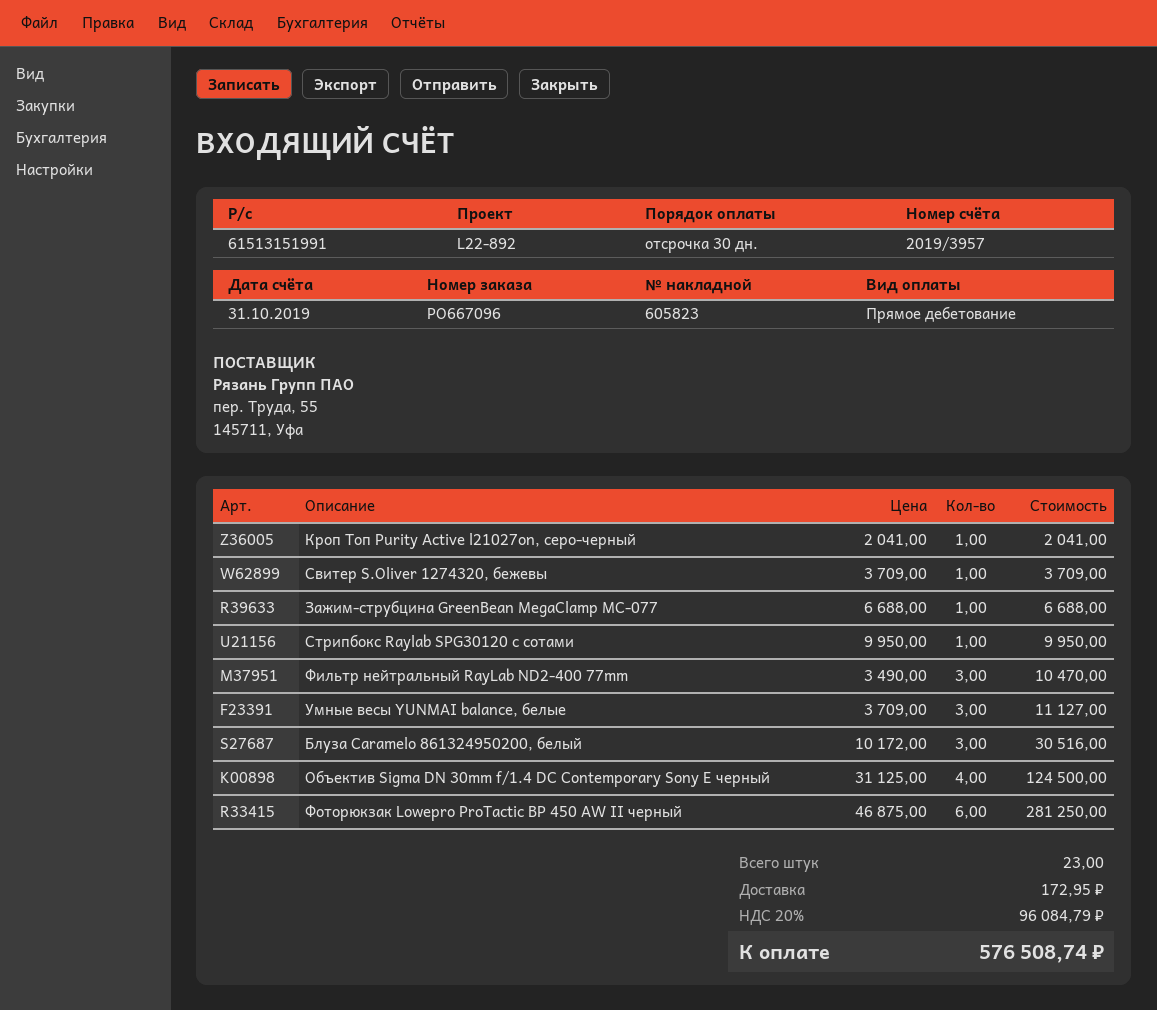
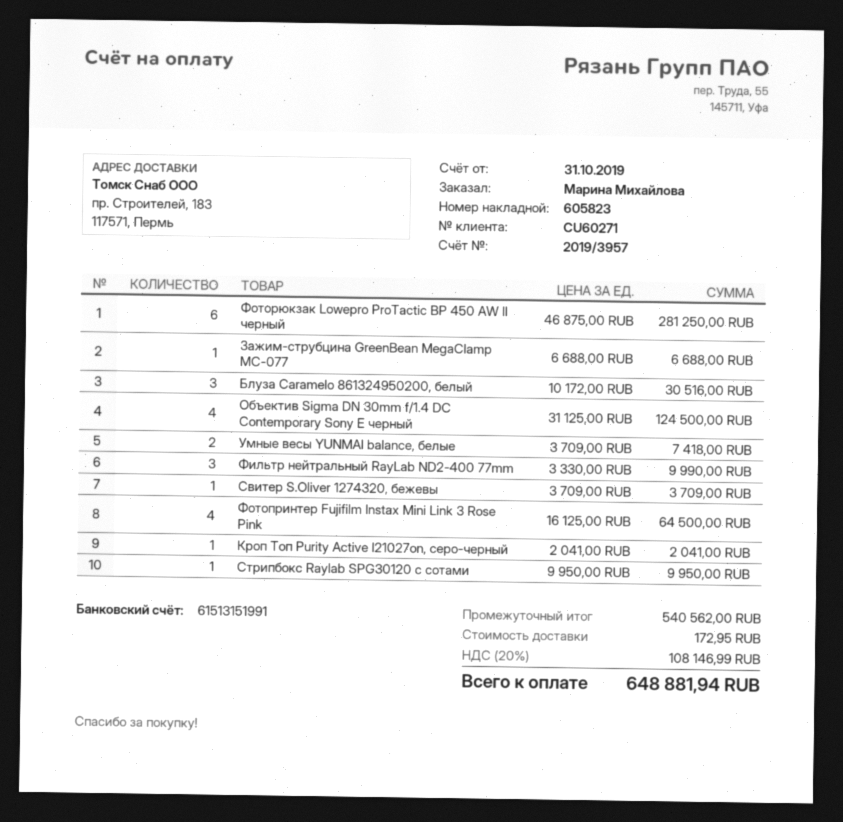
Фильтр нейтральный RayLab ND2-400 77mm: 3 x 3490.00 = 10470.00 -> 3 x 3330.00 = 9990.00
Умные весы YUNMAI balance, белые: 3 x 3709.00 = 11127.00 -> 2 x 3709.00 = 7418.00
Фотопринтер Fujifilm Instax Mini Link 3 Rose Pink: none -> 4 x 16125.00 = 64500.00
tax: 20% = 96084.79 -> 20% = 108146.99
total: 576508.74 -> 648881.94

